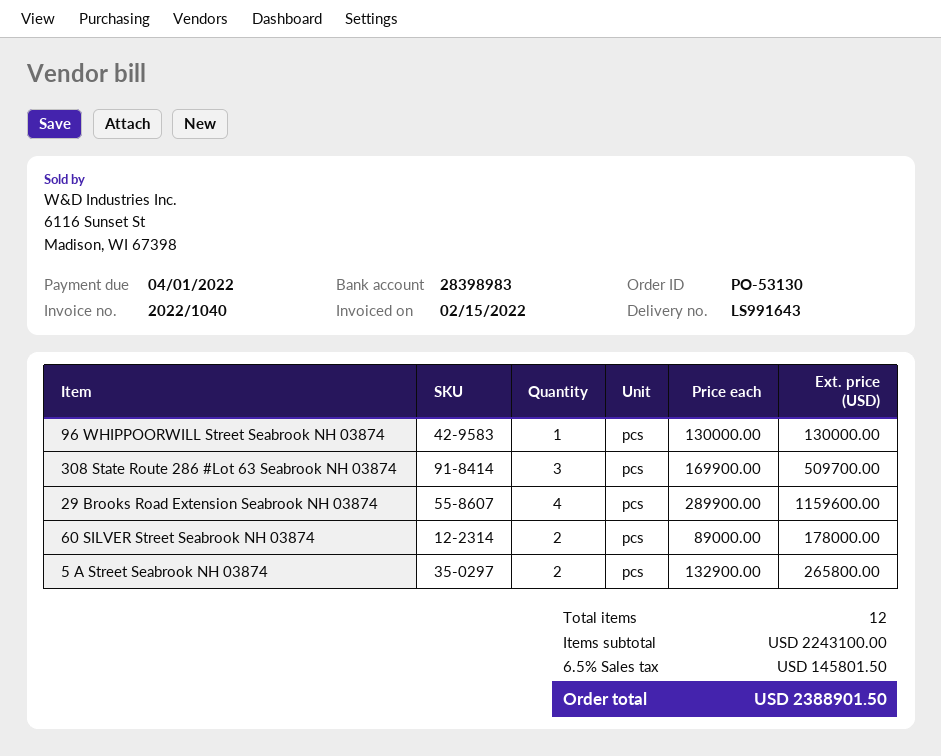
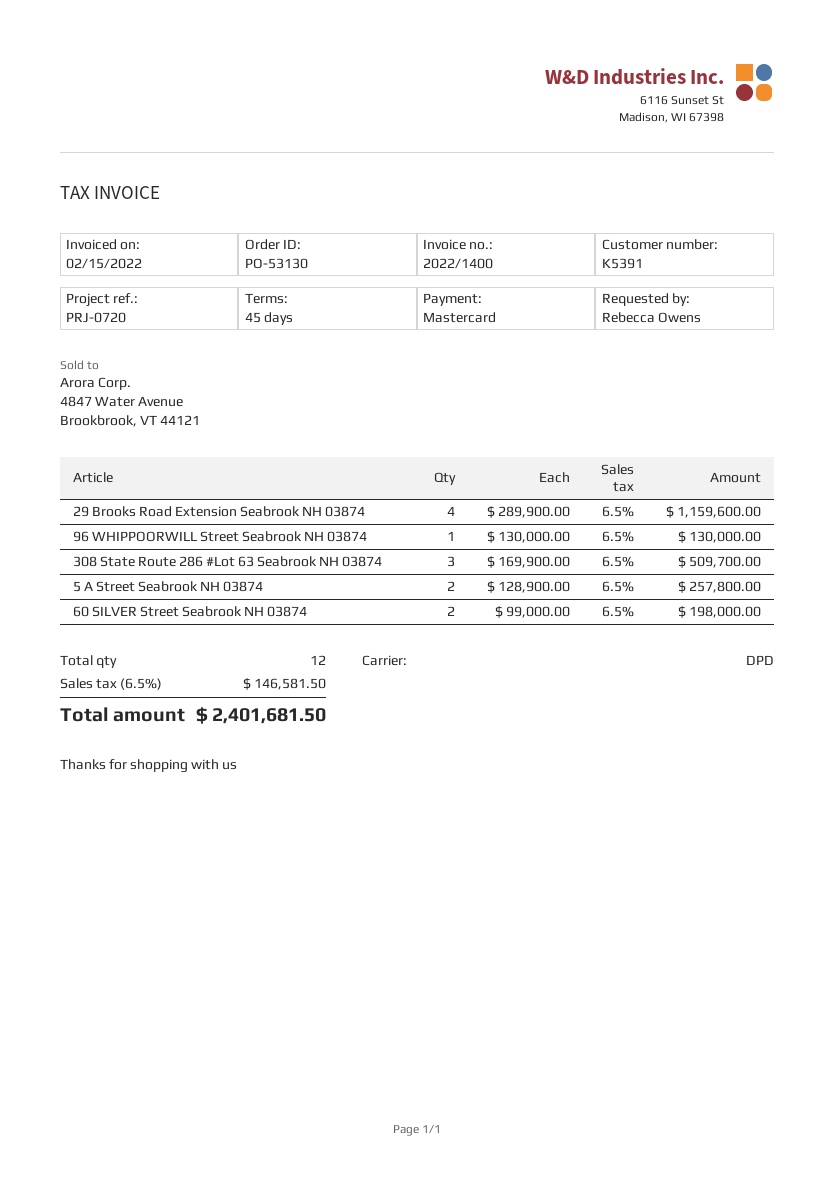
invoice number: 2022/1040 -> 2022/1400
60 SILVER Street Seabrook NH 03874: 2 x 89000.00 = 178000.00 -> 2 x 99000.00 = 198000.00
5 A Street Seabrook NH 03874: 2 x 132900.00 = 265800.00 -> 2 x 128900.00 = 257800.00
tax: 6.5% = 145801.50 -> 6.5% = 146581.50
total: 2388901.50 -> 2401681.50

